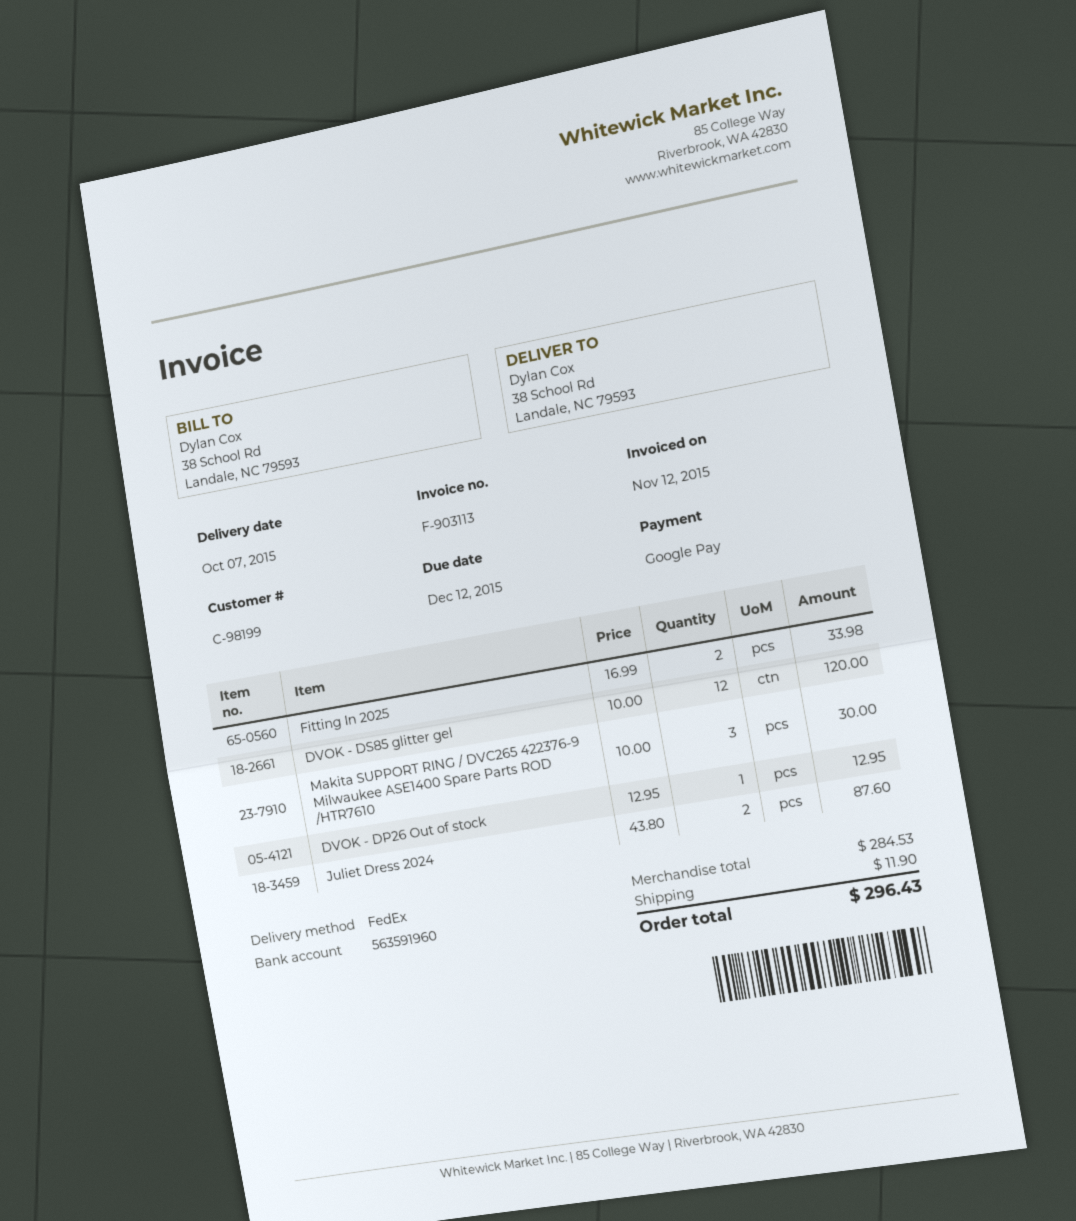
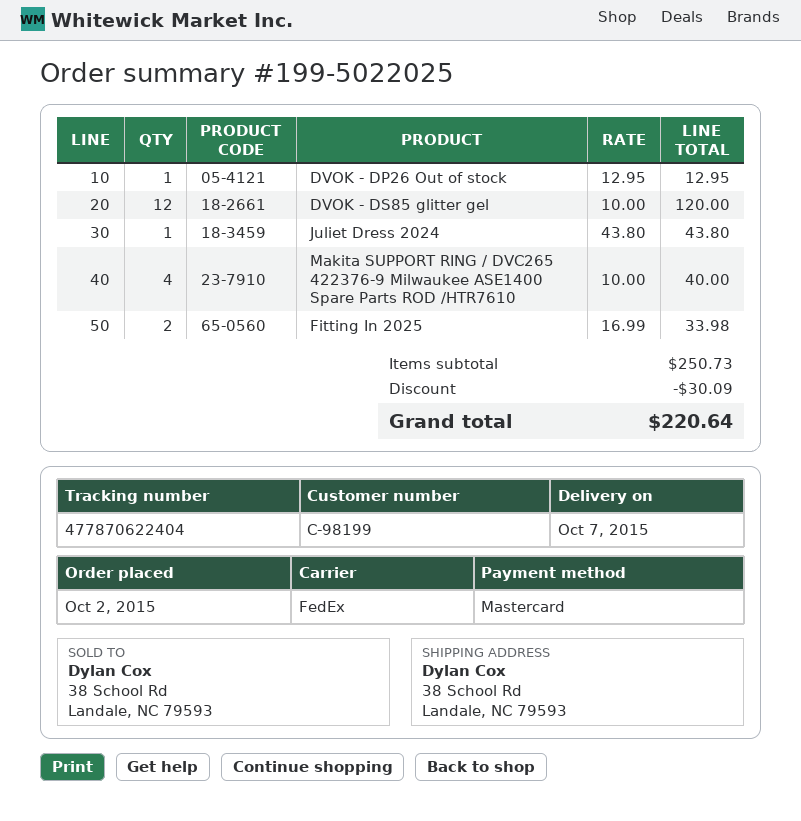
payment method: Google Pay -> Mastercard
Makita SUPPORT RING / DVC265 422376-9 Milwaukee ASE1400 Spare Parts ROD /HTR7610: 3 x 10.00 = 30.00 -> 4 x 10.00 = 40.00
Juliet Dress 2024: 2 x 43.80 = 87.60 -> 1 x 43.80 = 43.80
subtotal: 284.53 -> 250.73
discount: none -> 30.09
shipping: 11.90 -> none
total: 296.43 -> 220.64

